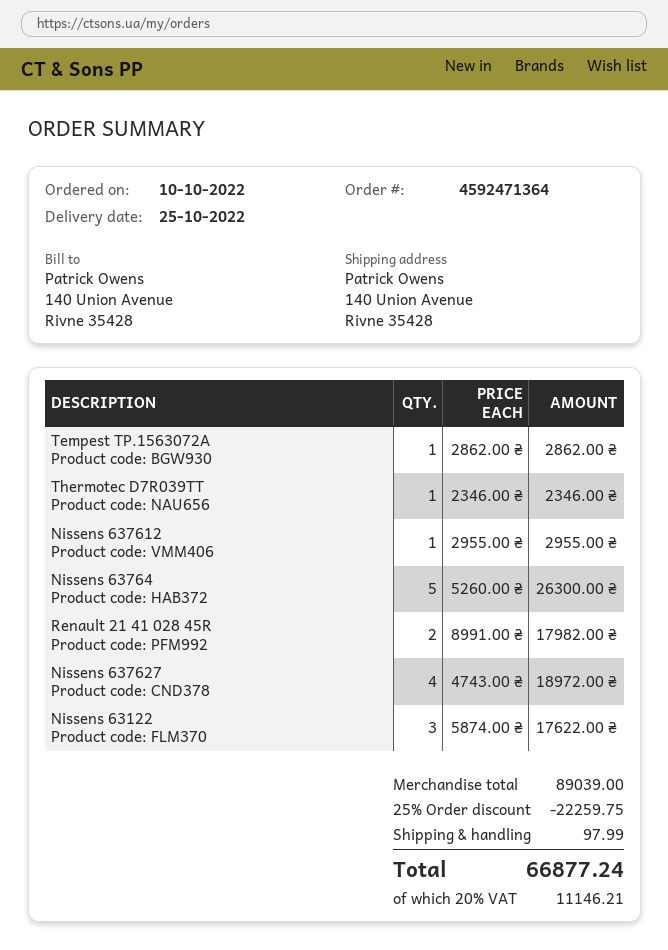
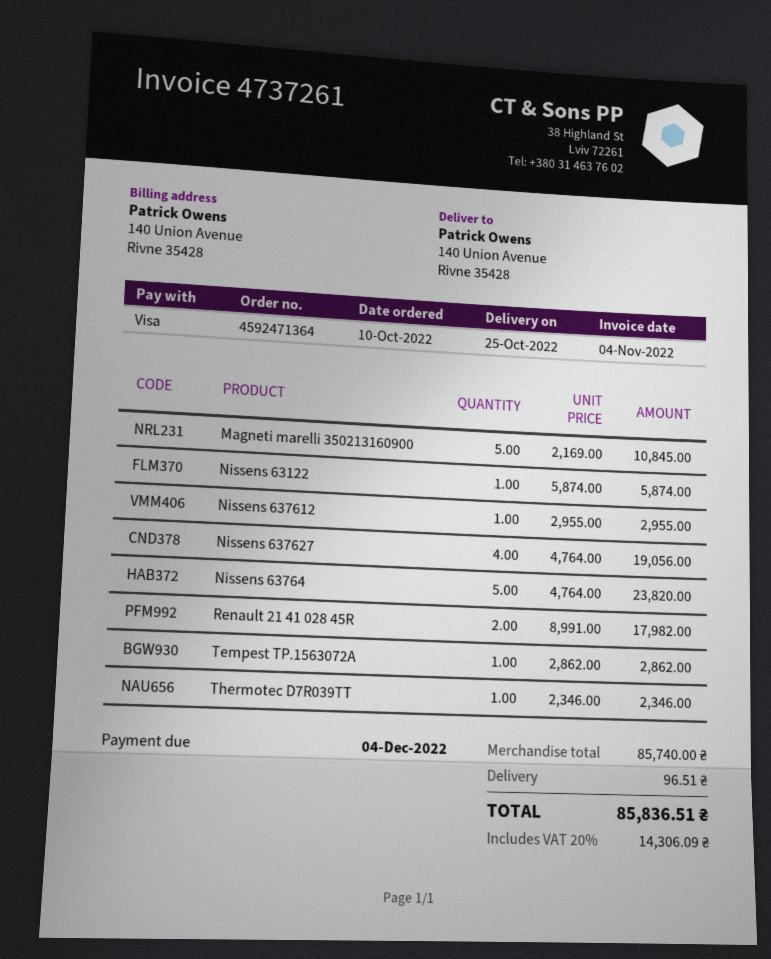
Nissens 63764: 5 x 5260.00 = 26300.00 -> 5 x 4764.00 = 23820.00
Nissens 637627: 4 x 4743.00 = 18972.00 -> 4 x 4764.00 = 19056.00
Nissens 63122: 3 x 5874.00 = 17622.00 -> 1 x 5874.00 = 5874.00
Magneti marelli 350213160900: none -> 5 x 2169.00 = 10845.00
subtotal: 89039.00 -> 85740.00
discount: 25% = 22259.75 -> none
shipping: 97.99 -> 96.51
tax: 20% = 11146.21 -> 20% = 14306.09
total: 66877.24 -> 85836.51

